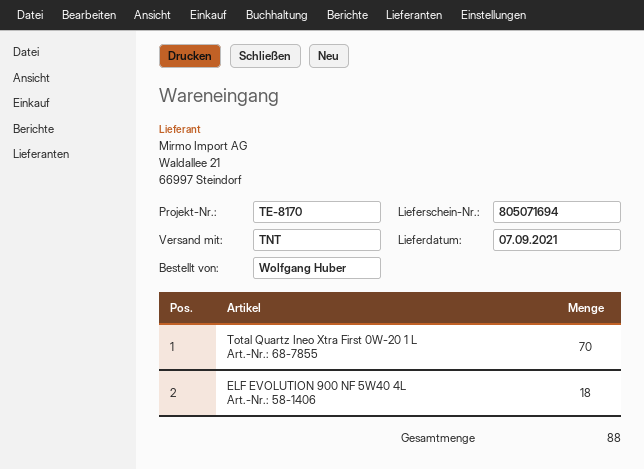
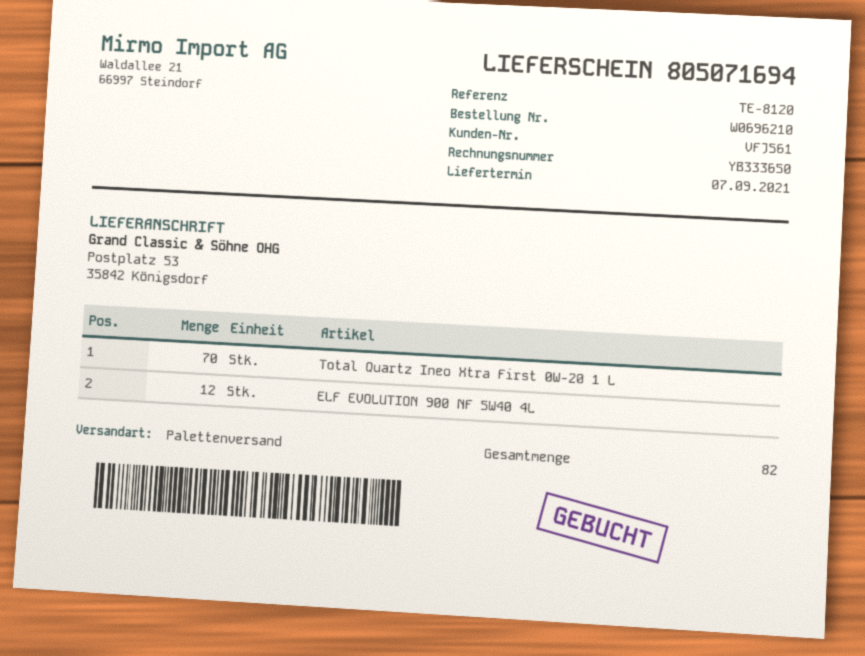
reference: TE-8170 -> TE-8120
shipping method: TNT -> pallet freight
ELF EVOLUTION 900 NF 5W40 4L: 18 -> 12
total quantity: 88 -> 82

